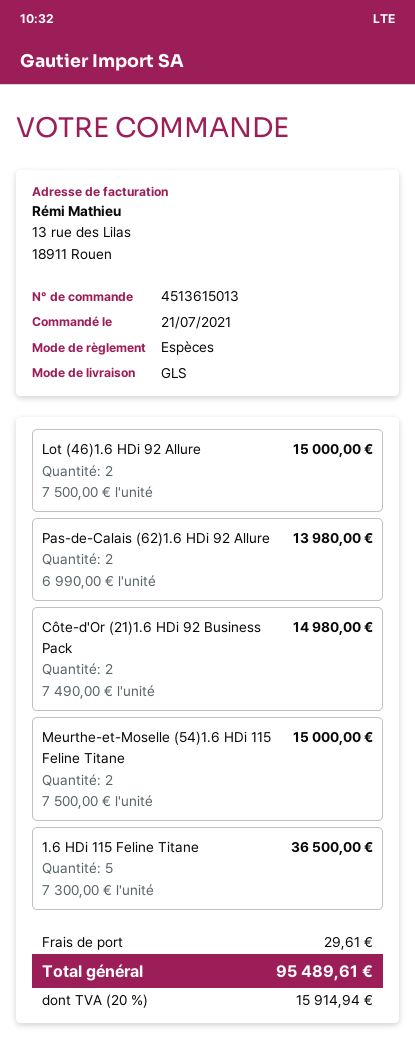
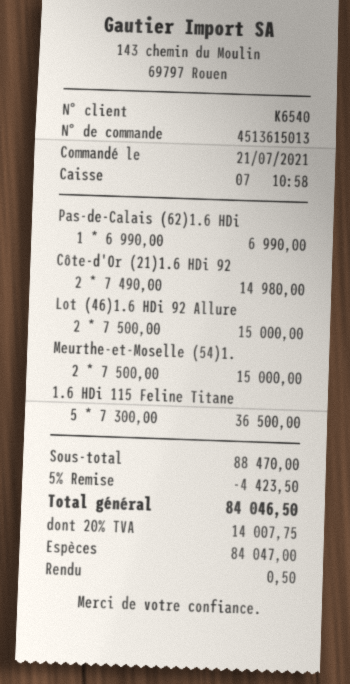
Pas-de-Calais (62)1.6 HDi 92 Allure: 2 x 6990.00 = 13980.00 -> 1 x 6990.00 = 6990.00
discount: none -> 5% = 4423.50
shipping: 29.61 -> none
tax: 20% = 15914.94 -> 20% = 14007.75
total: 95489.61 -> 84046.50

